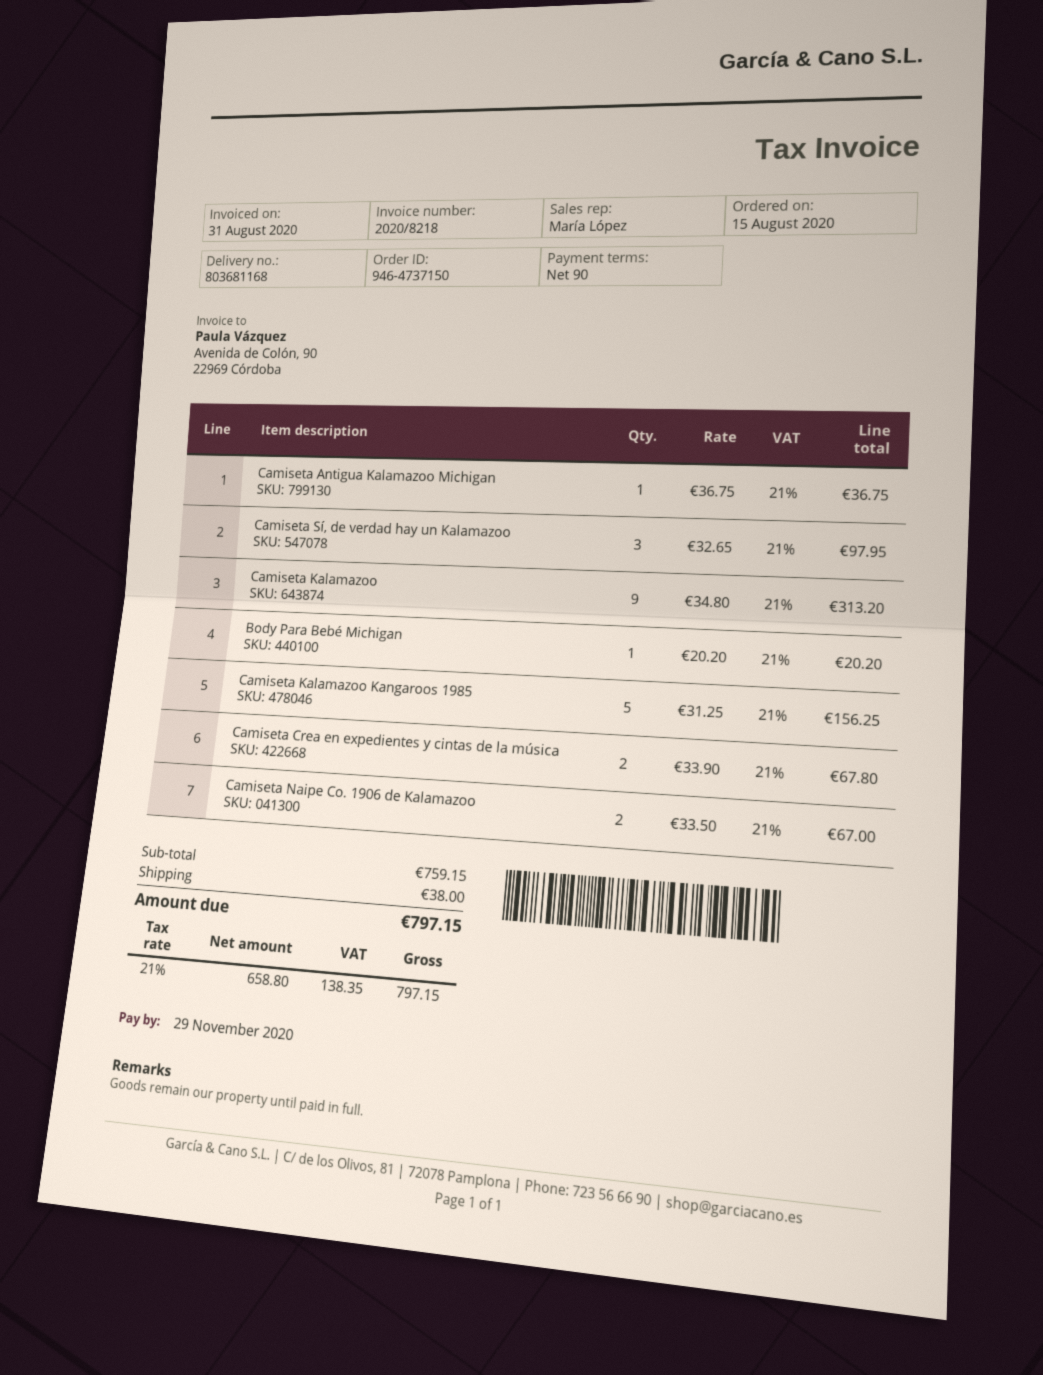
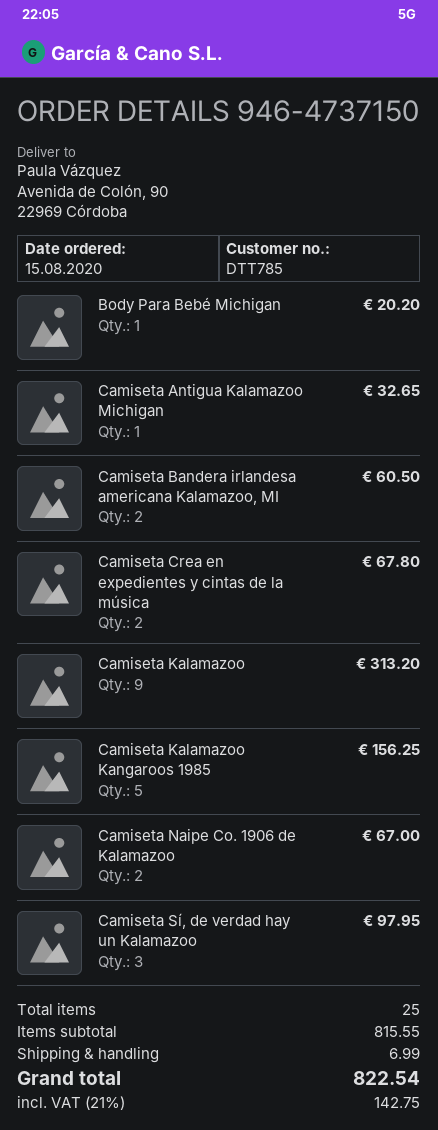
Camiseta Antigua Kalamazoo Michigan: 1 for 36.75 -> 1 for 32.65
Camiseta Bandera irlandesa americana Kalamazoo, MI: none -> 2 for 60.50
subtotal: 759.15 -> 815.55
shipping: 38.00 -> 6.99
tax: 21% = 138.35 -> 21% = 142.75
total: 797.15 -> 822.54

